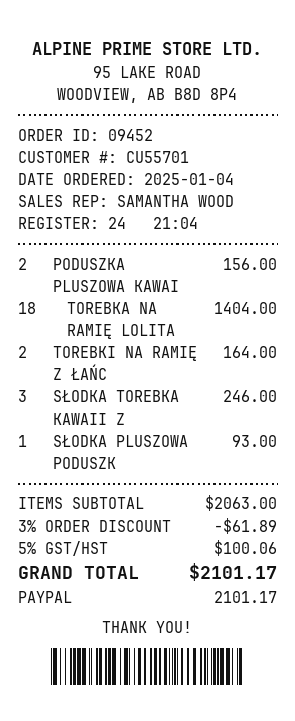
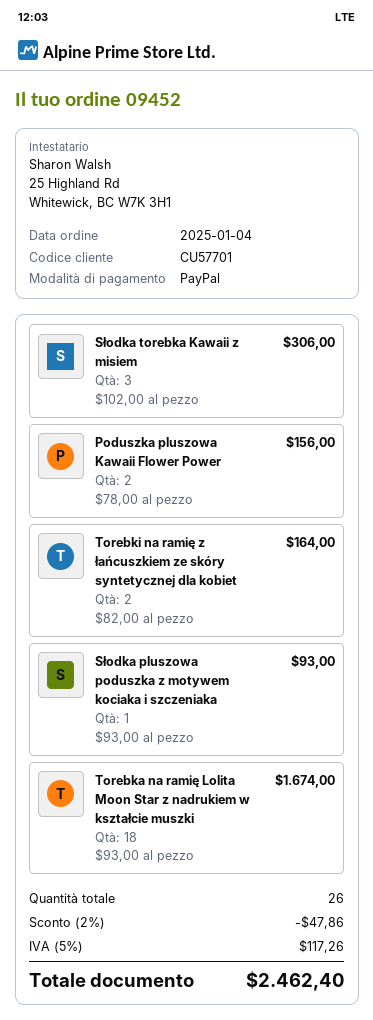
customer number: CU55701 -> CU57701
TOREBKA NA RAMIĘ LOLITA: 18 for 1404.00 -> 18 for 1674.00
SŁODKA TOREBKA KAWAII Z: 3 for 246.00 -> 3 for 306.00
discount: 3% = 61.89 -> 2% = 47.86
tax: 5% = 100.06 -> 5% = 117.26
total: 2101.17 -> 2462.40

